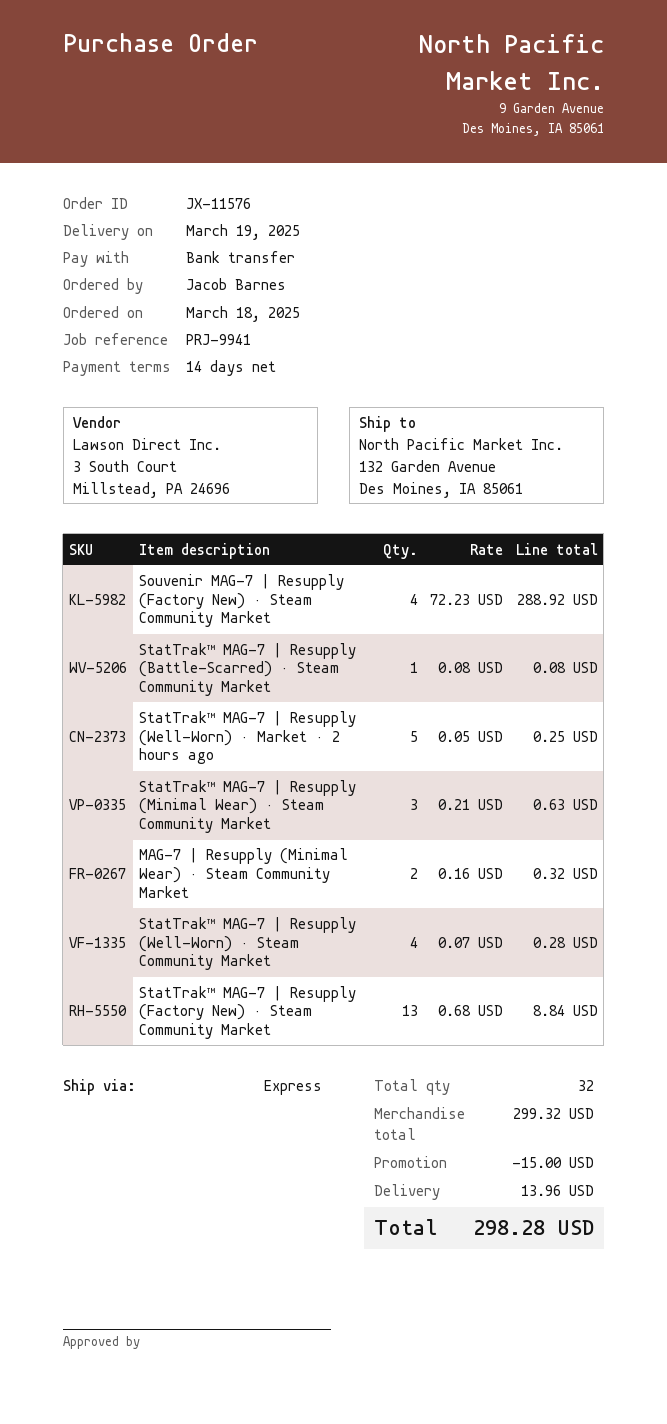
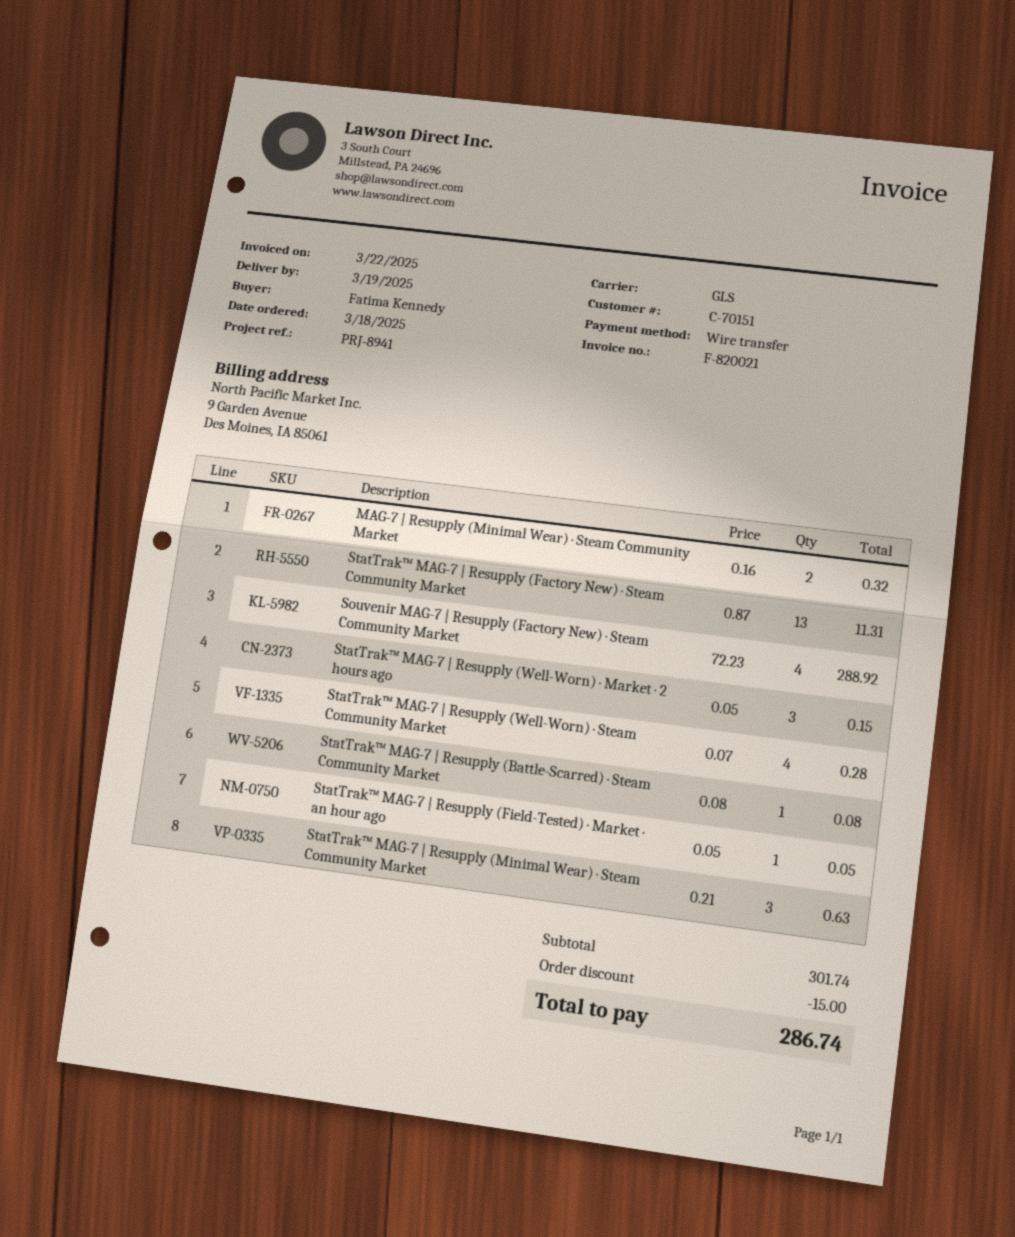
reference: PRJ-9941 -> PRJ-8941
ordered by: Jacob Barnes -> Fatima Kennedy
shipping method: express -> GLS
StatTrak™ MAG-7 | Resupply (Well-Worn) · Market · 2 hours ago: 5 x 0.05 = 0.25 -> 3 x 0.05 = 0.15
StatTrak™ MAG-7 | Resupply (Factory New) · Steam Community Market: 13 x 0.68 = 8.84 -> 13 x 0.87 = 11.31
StatTrak™ MAG-7 | Resupply (Field-Tested) · Market · an hour ago: none -> 1 x 0.05 = 0.05
subtotal: 299.32 -> 301.74
shipping: 13.96 -> none
total: 298.28 -> 286.74

